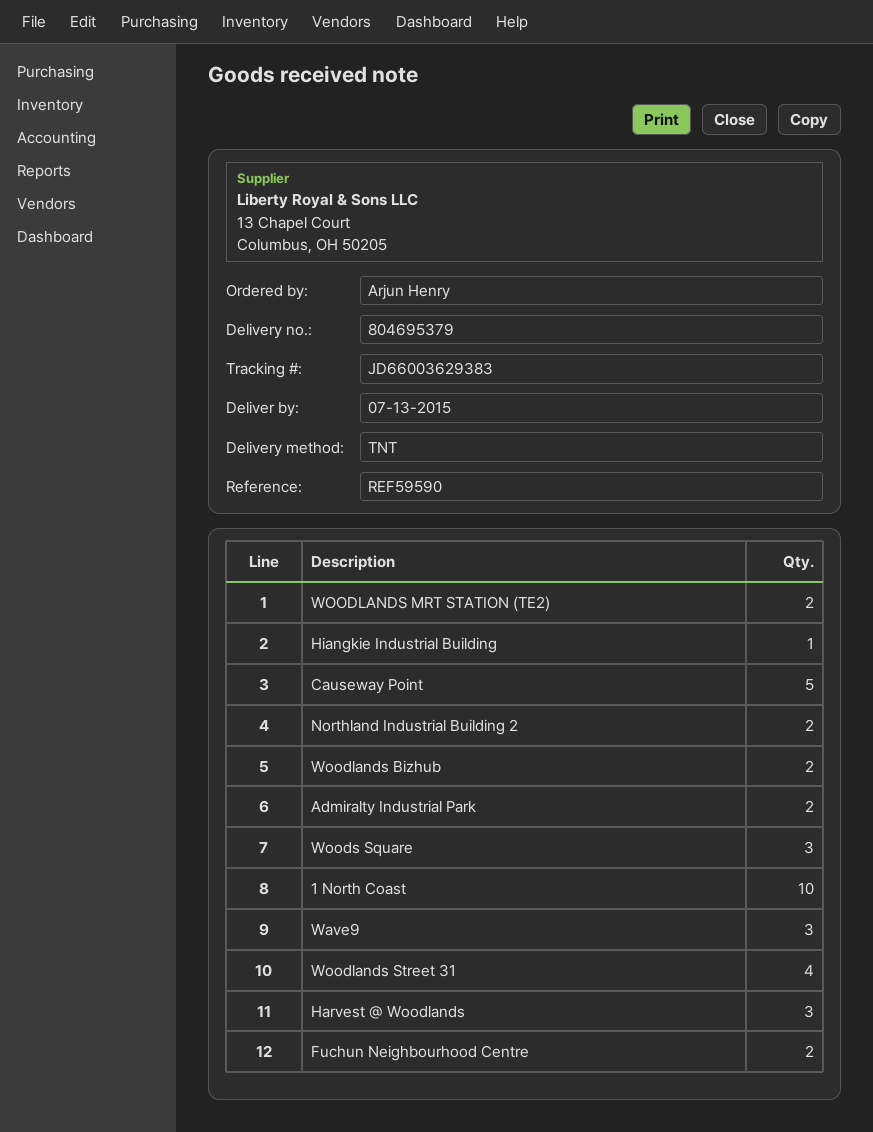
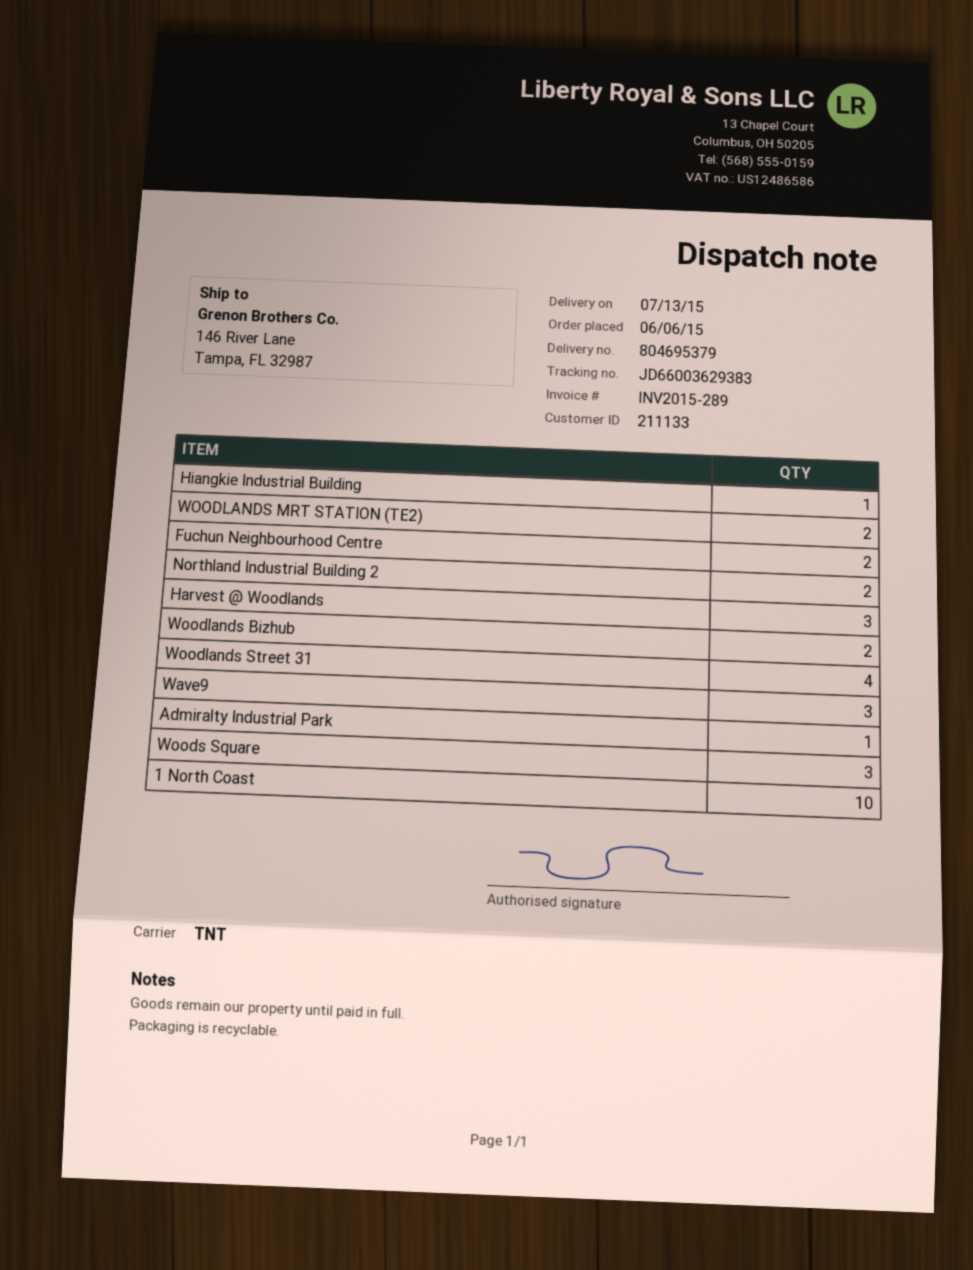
Causeway Point: 5 -> none
Admiralty Industrial Park: 2 -> 1

